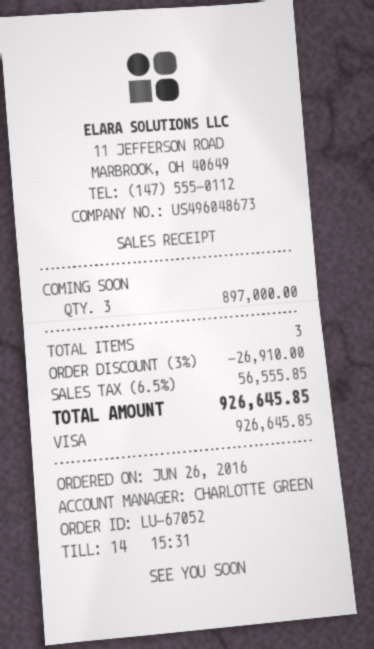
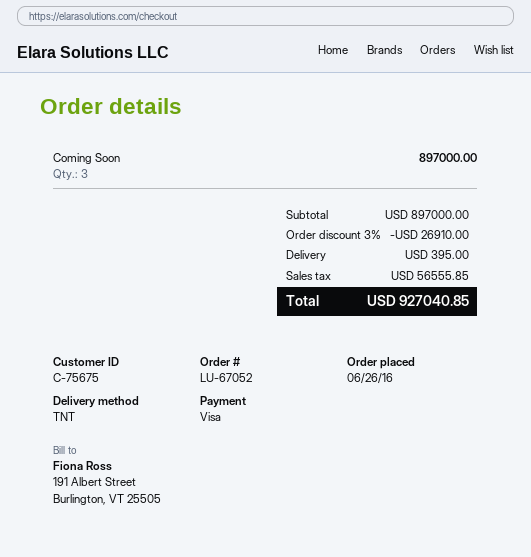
shipping: none -> 395.00
total: 926645.85 -> 927040.85

